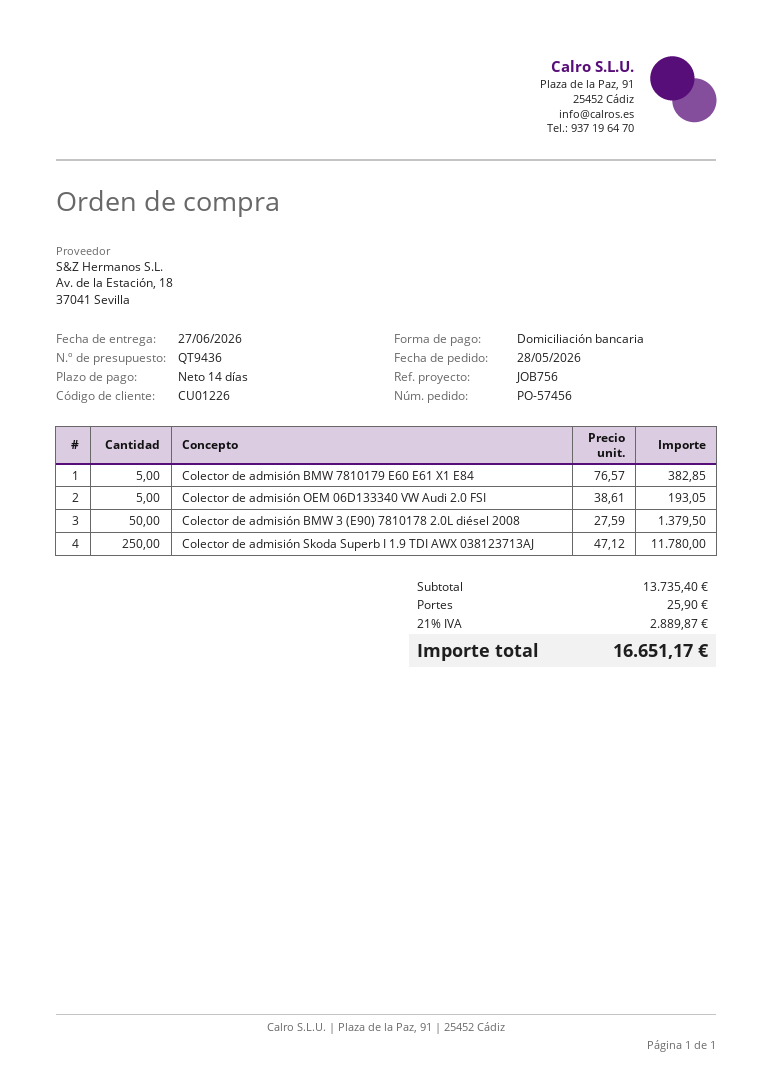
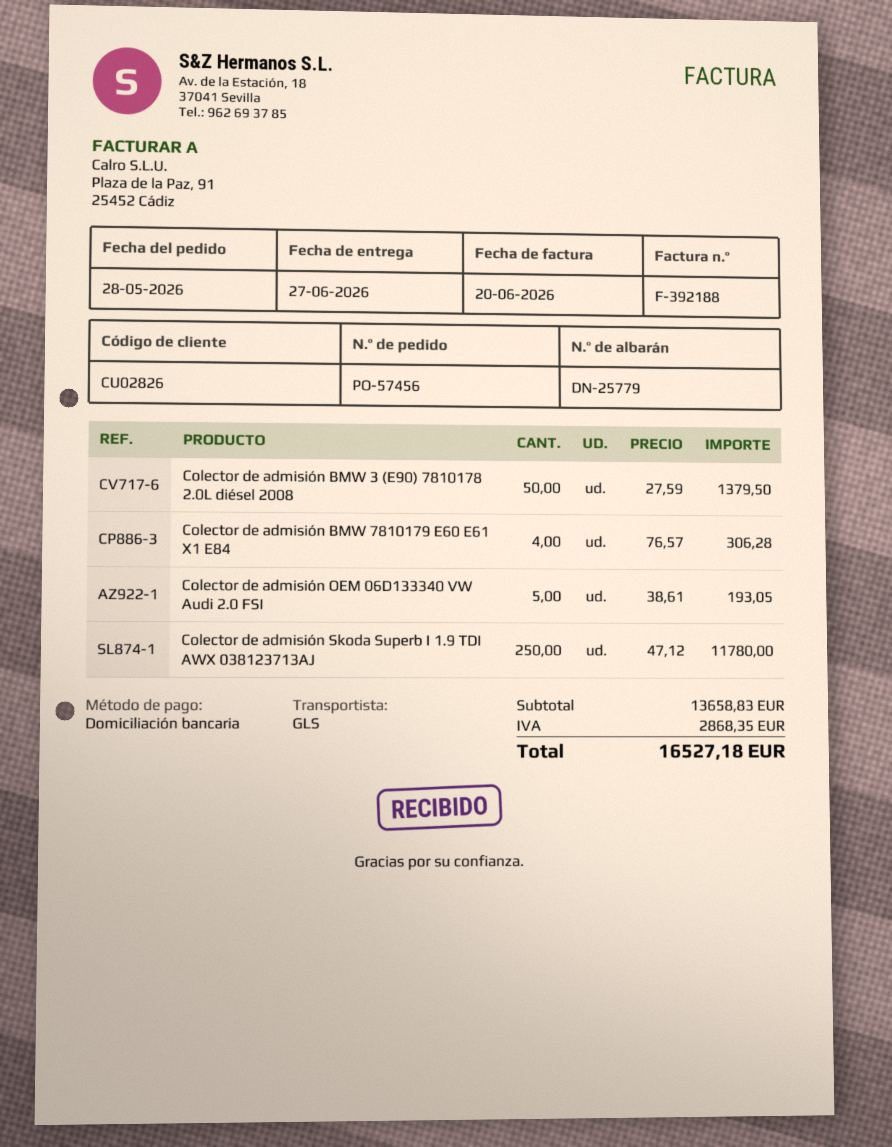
customer number: CU01226 -> CU02826
Colector de admisión BMW 7810179 E60 E61 X1 E84: 5 x 76.57 = 382.85 -> 4 x 76.57 = 306.28
subtotal: 13735.40 -> 13658.83
shipping: 25.90 -> none
tax: 2889.87 -> 2868.35
total: 16651.17 -> 16527.18

